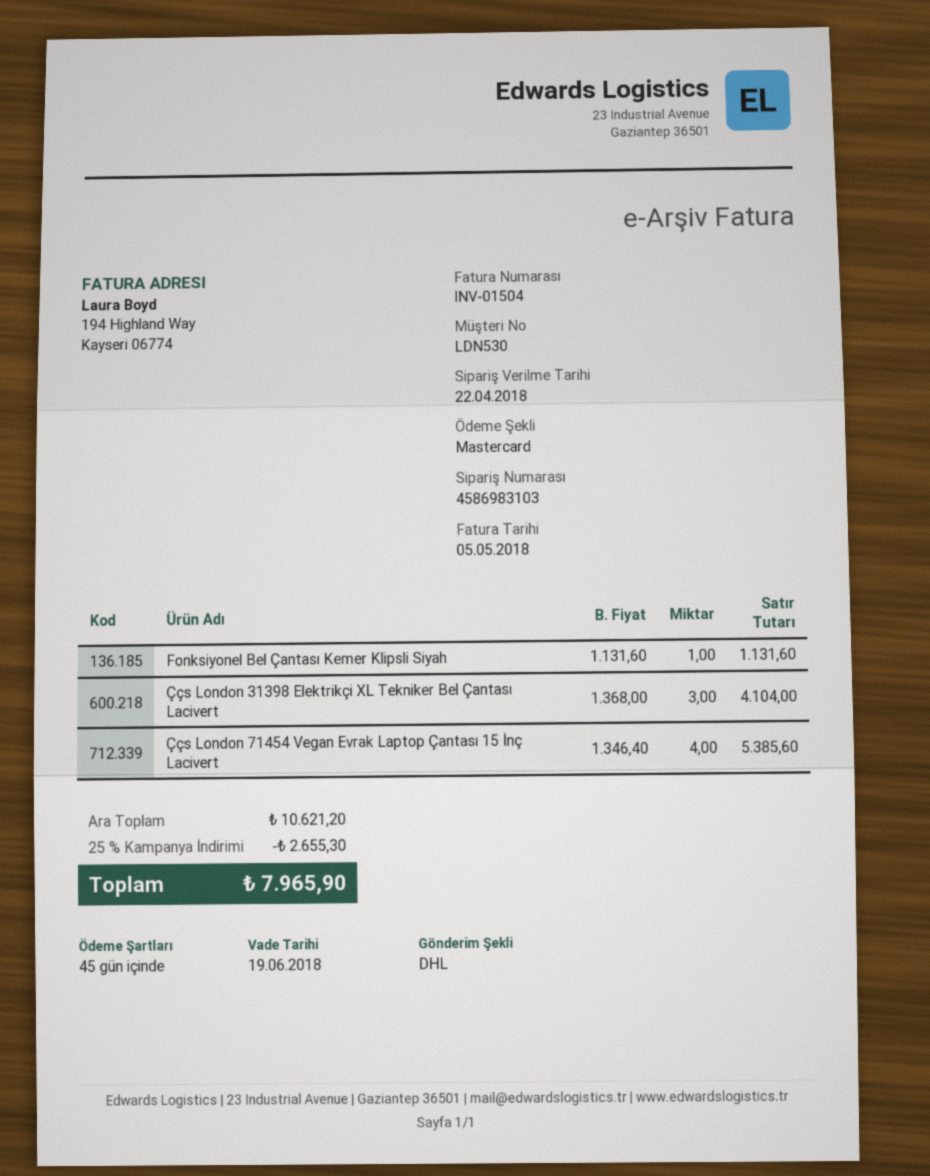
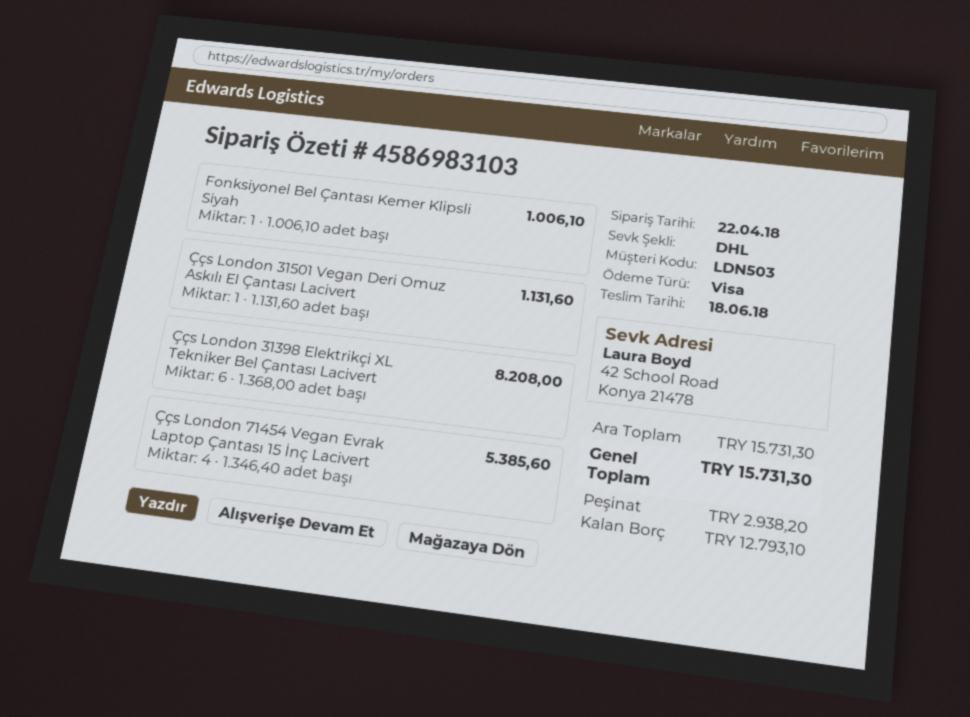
customer number: LDN530 -> LDN503
payment method: Mastercard -> Visa
Fonksiyonel Bel Çantası Kemer Klipsli Siyah: 1 x 1131.60 = 1131.60 -> 1 x 1006.10 = 1006.10
Ççs London 31398 Elektrikçi XL Tekniker Bel Çantası Lacivert: 3 x 1368.00 = 4104.00 -> 6 x 1368.00 = 8208.00
Ççs London 31501 Vegan Deri Omuz Askılı El Çantası Lacivert: none -> 1 x 1131.60 = 1131.60
subtotal: 10621.20 -> 15731.30
discount: 25% = 2655.30 -> none
total: 7965.90 -> 15731.30

